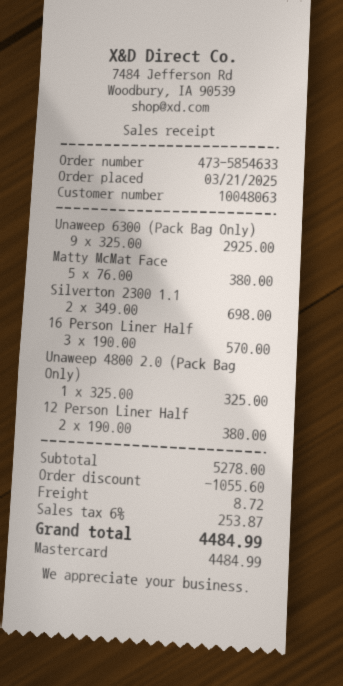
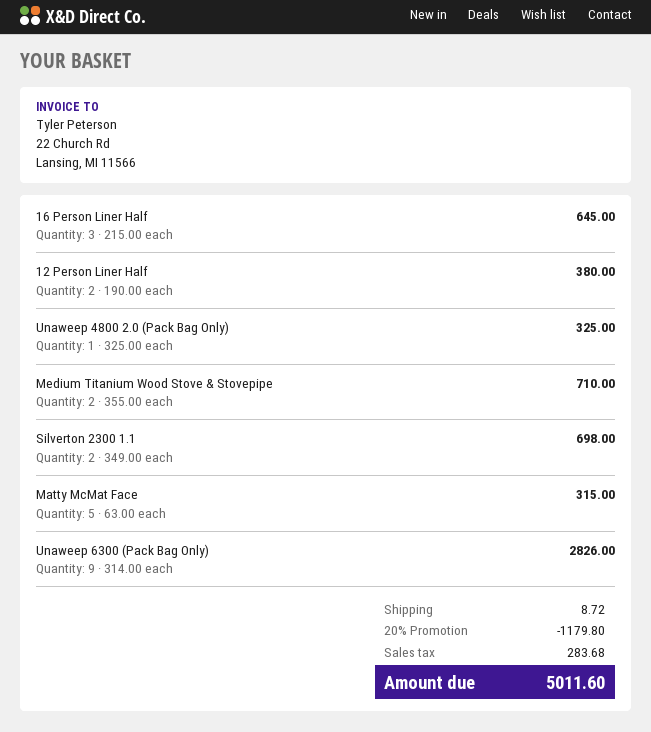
Unaweep 6300 (Pack Bag Only): 9 x 325.00 = 2925.00 -> 9 x 314.00 = 2826.00
Matty McMat Face: 5 x 76.00 = 380.00 -> 5 x 63.00 = 315.00
16 Person Liner Half: 3 x 190.00 = 570.00 -> 3 x 215.00 = 645.00
Medium Titanium Wood Stove & Stovepipe: none -> 2 x 355.00 = 710.00
discount: 1055.60 -> 1179.80
tax: 253.87 -> 283.68
total: 4484.99 -> 5011.60

